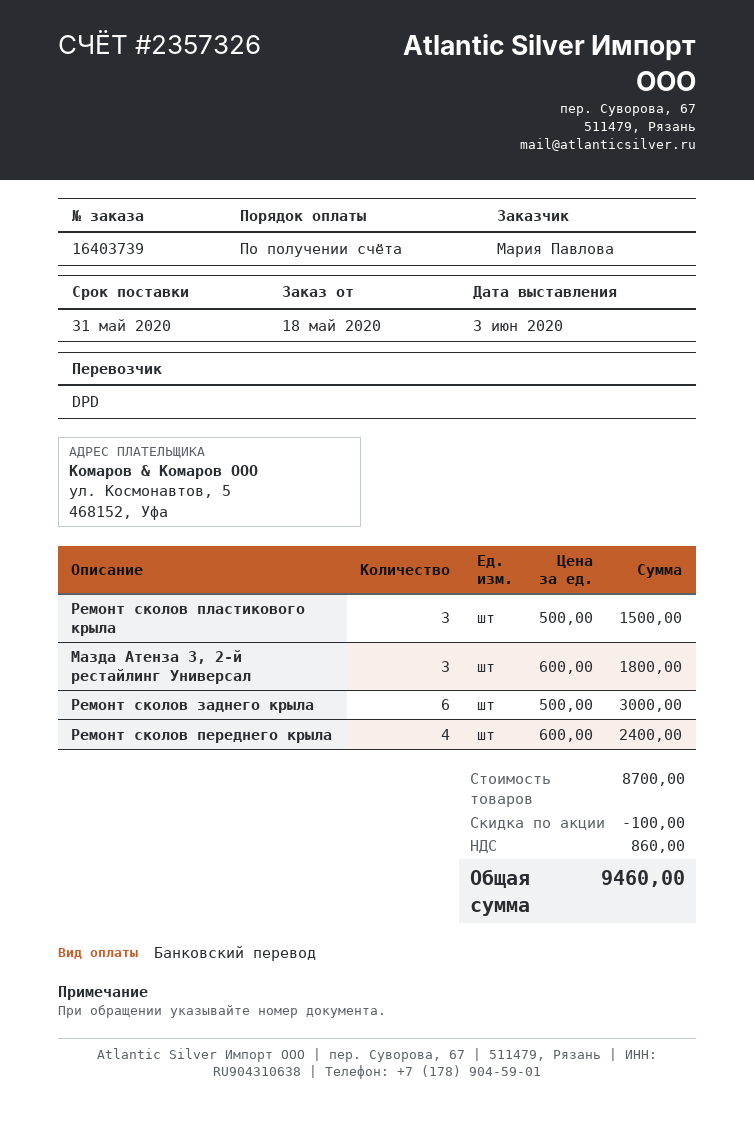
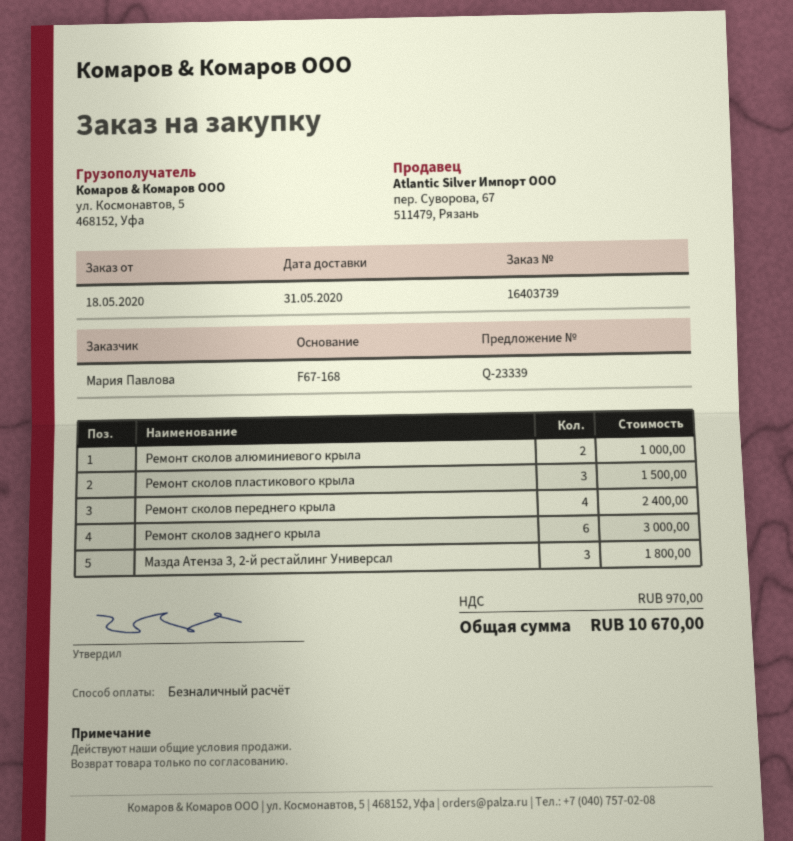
Ремонт сколов алюминиевого крыла: none -> 2 for 1000.00
discount: 100.00 -> none
tax: 860.00 -> 970.00
total: 9460.00 -> 10670.00

